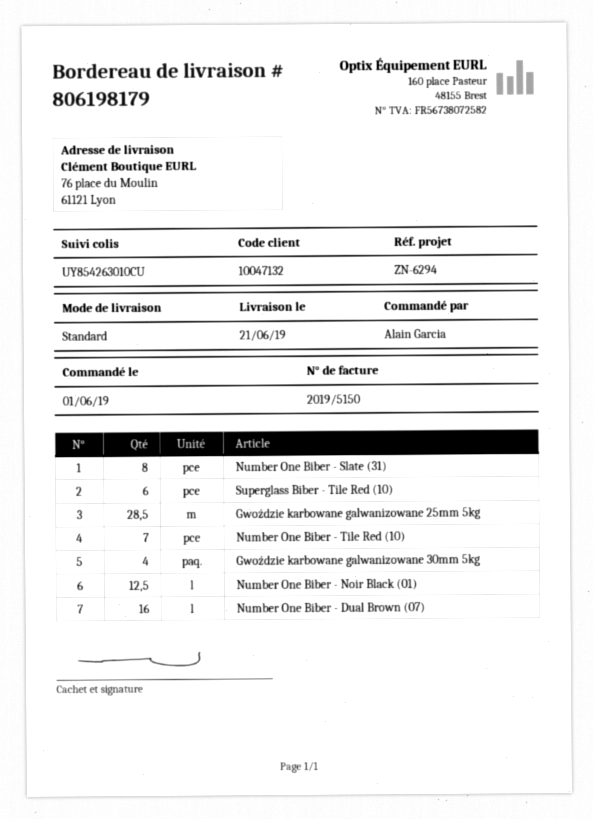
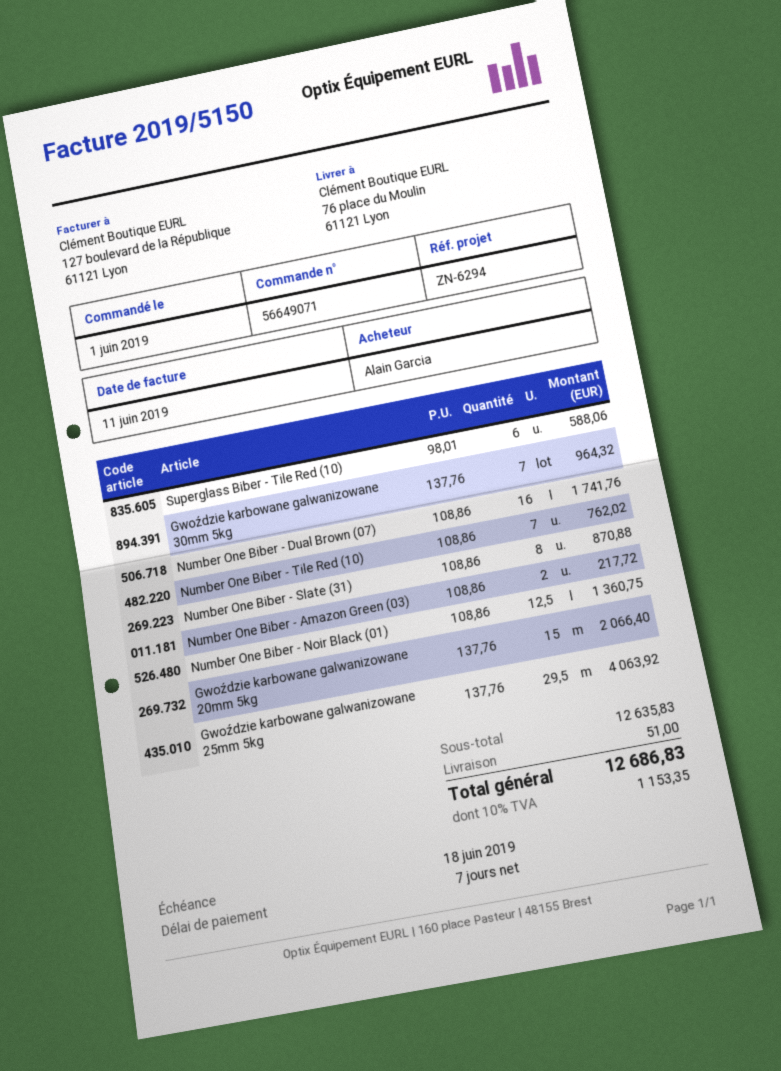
Gwoździe karbowane galwanizowane 25mm 5kg: 28.5 -> 29.5
Gwoździe karbowane galwanizowane 30mm 5kg: 4 -> 7
Number One Biber - Amazon Green (03): none -> 2
Gwoździe karbowane galwanizowane 20mm 5kg: none -> 15

